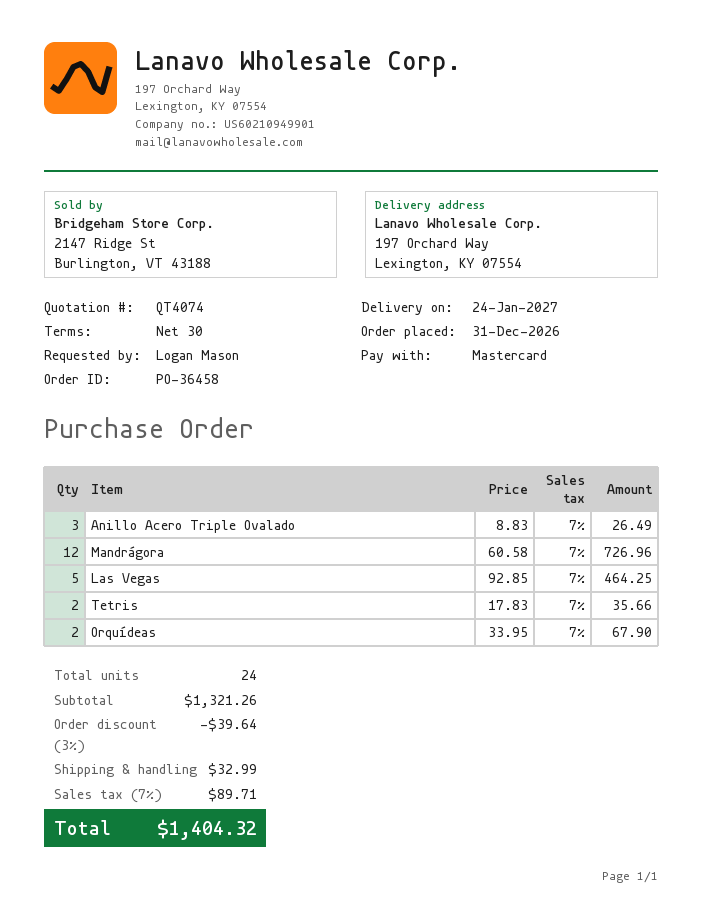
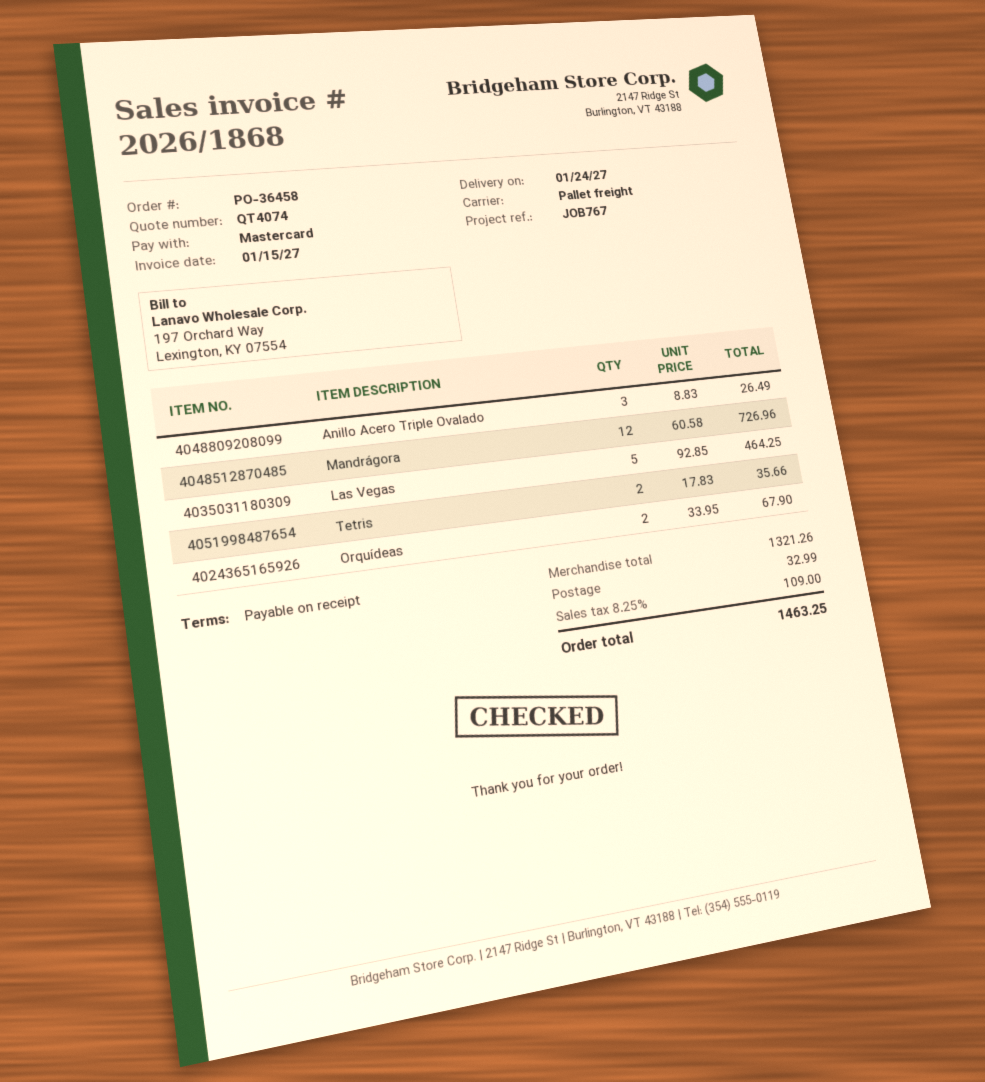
payment terms: 30 days -> on receipt
discount: 3% = 39.64 -> none
tax: 7% = 89.71 -> 8.25% = 109.00
total: 1404.32 -> 1463.25

